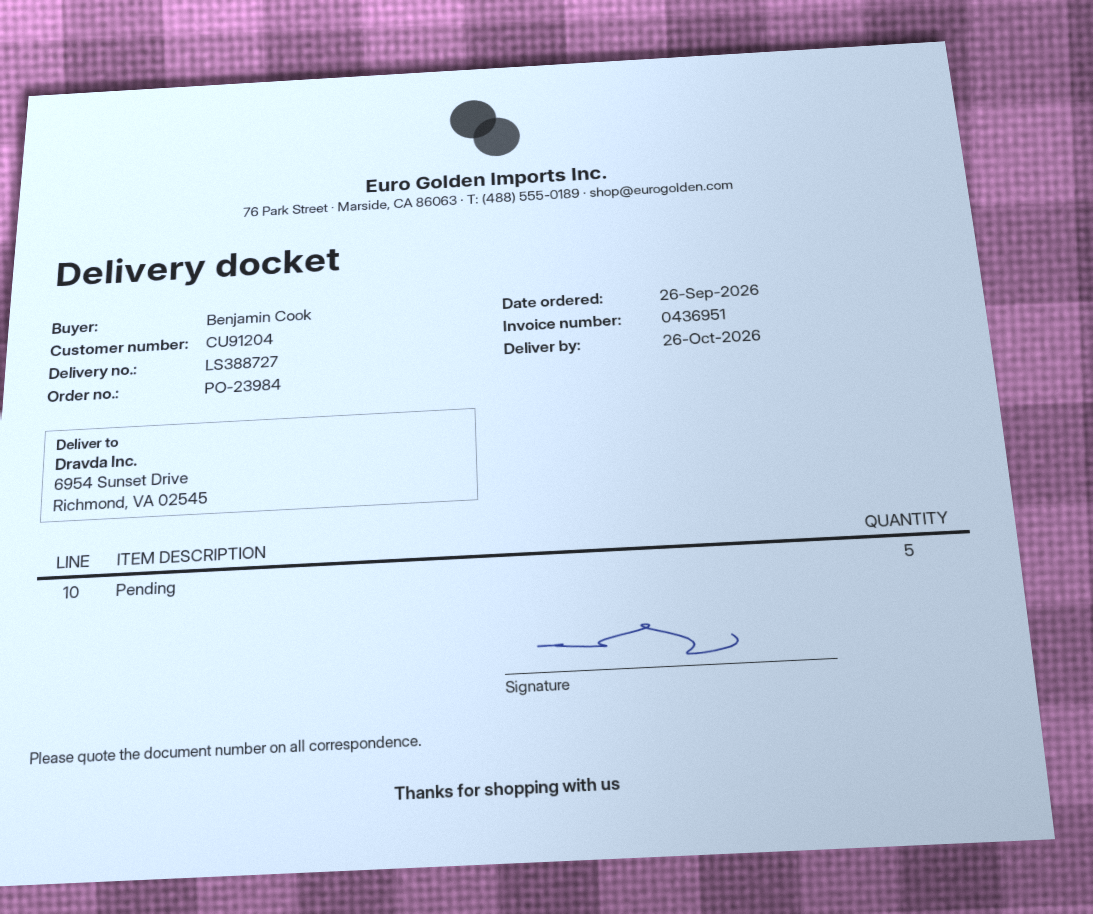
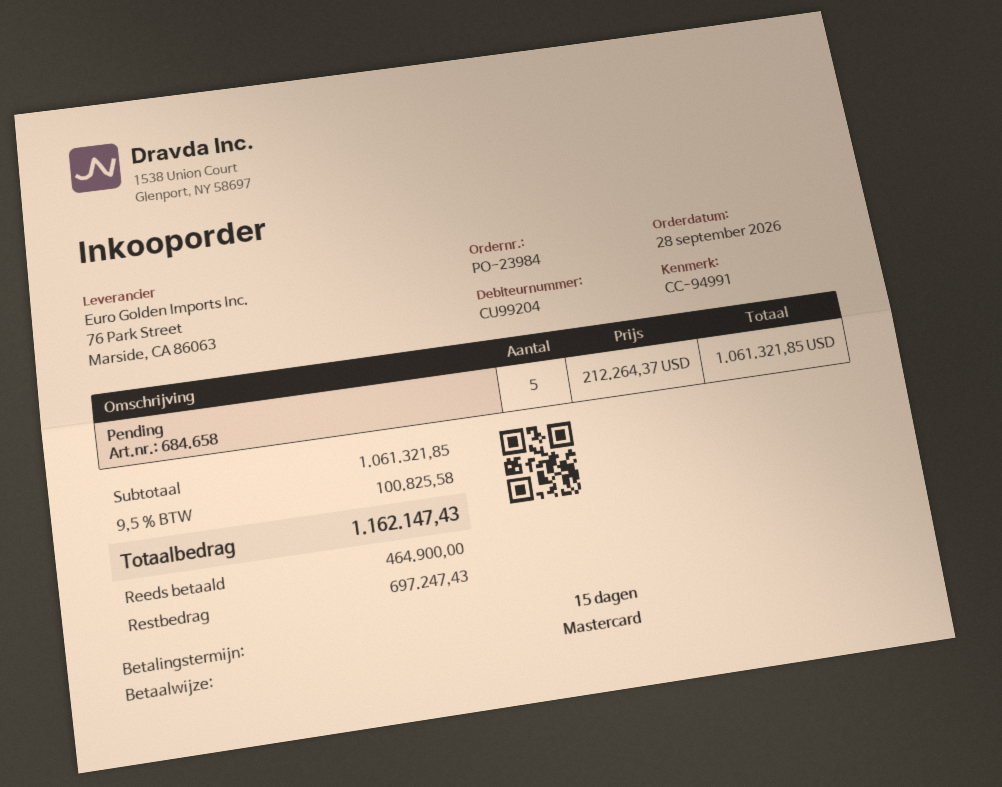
order date: 2026-09-26 -> 2026-09-28
customer number: CU91204 -> CU99204

